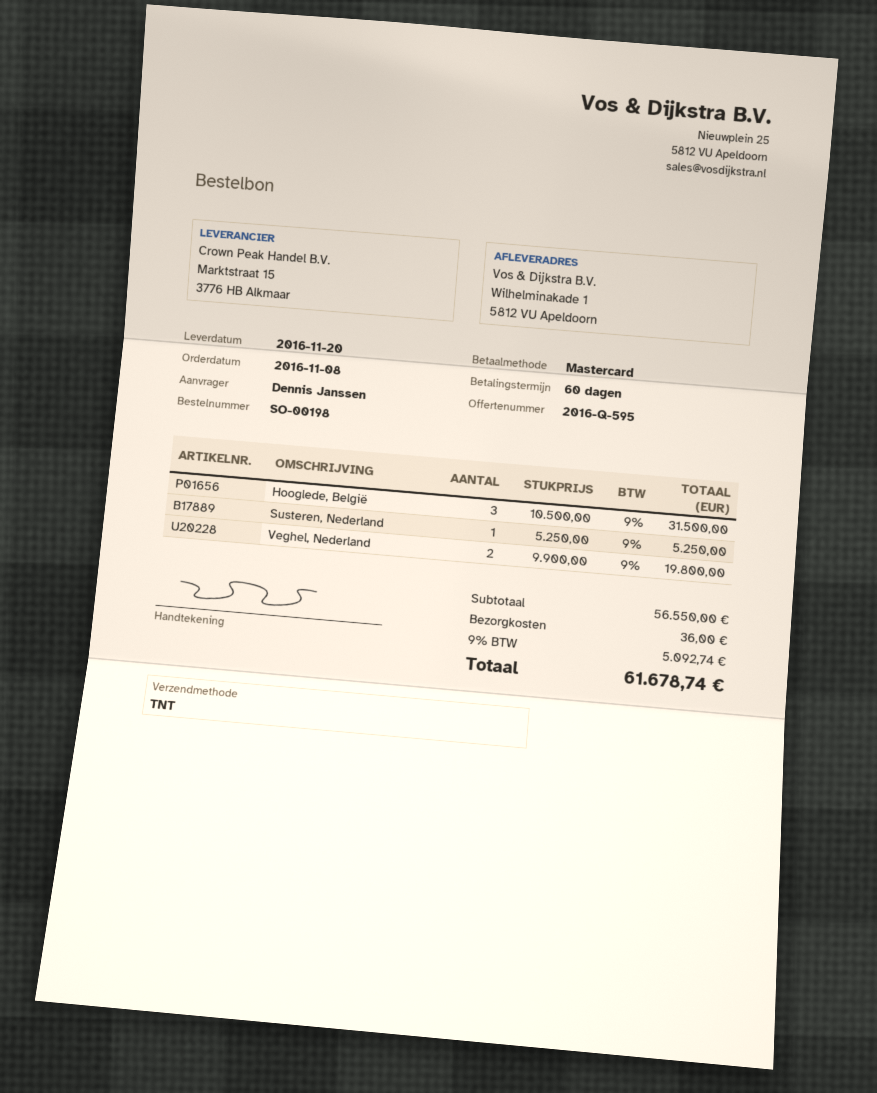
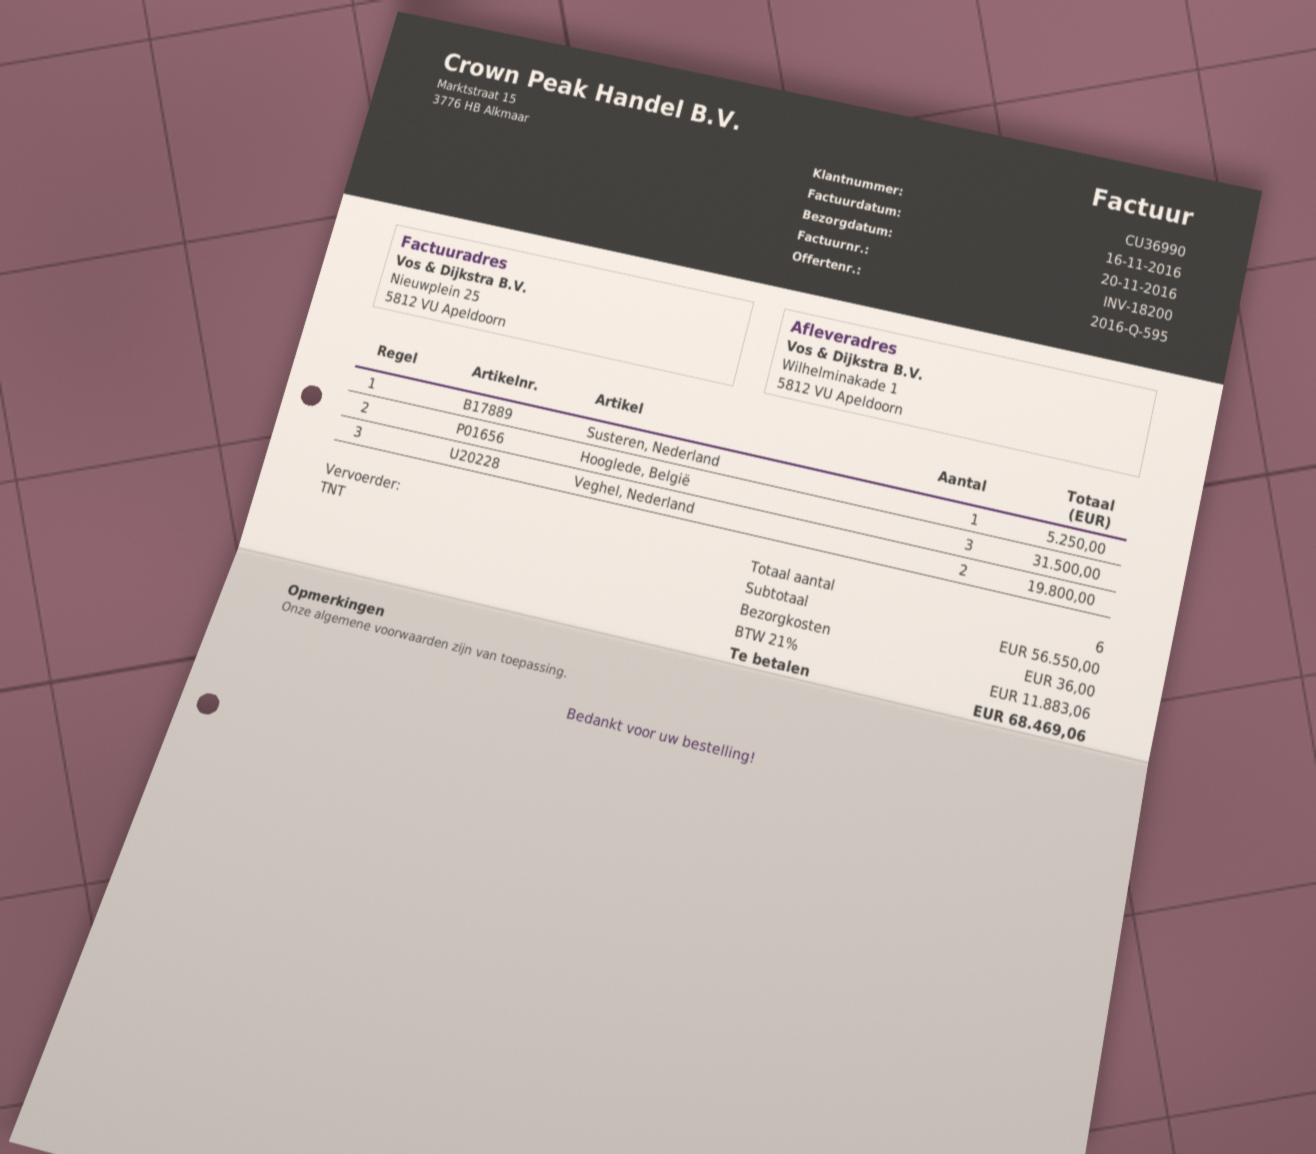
tax: 9% = 5092.74 -> 21% = 11883.06
total: 61678.74 -> 68469.06

